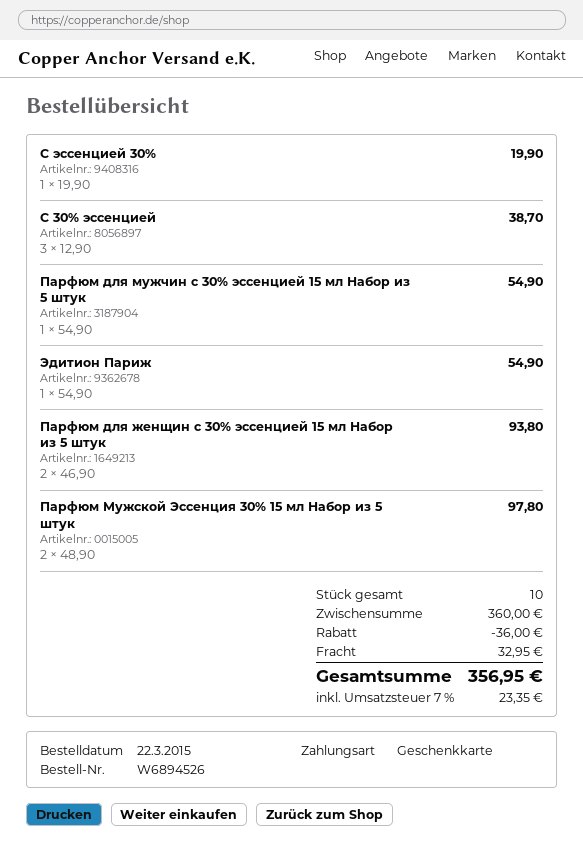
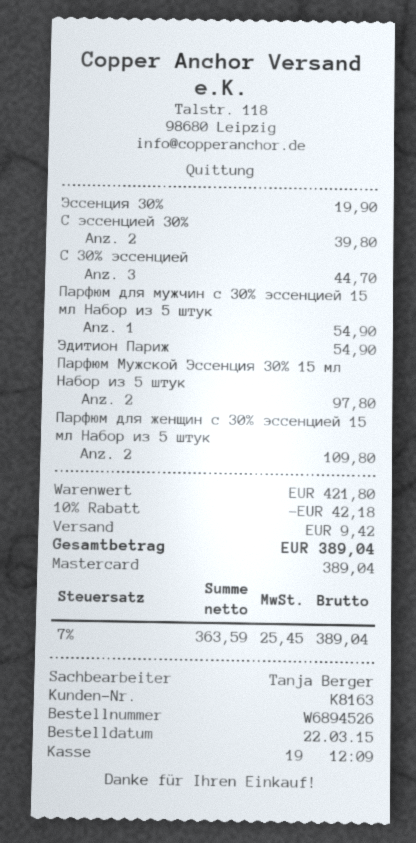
payment method: gift card -> Mastercard
С эссенцией 30%: 1 for 19.90 -> 2 for 39.80
С 30% эссенцией: 3 for 38.70 -> 3 for 44.70
Парфюм для женщин с 30% эссенцией 15 мл Набор из 5 штук: 2 for 93.80 -> 2 for 109.80
Эссенция 30%: none -> 1 for 19.90
subtotal: 360.00 -> 421.80
discount: 36.00 -> 42.18
shipping: 32.95 -> 9.42
tax: 7% = 23.35 -> 7% = 25.45
total: 356.95 -> 389.04

